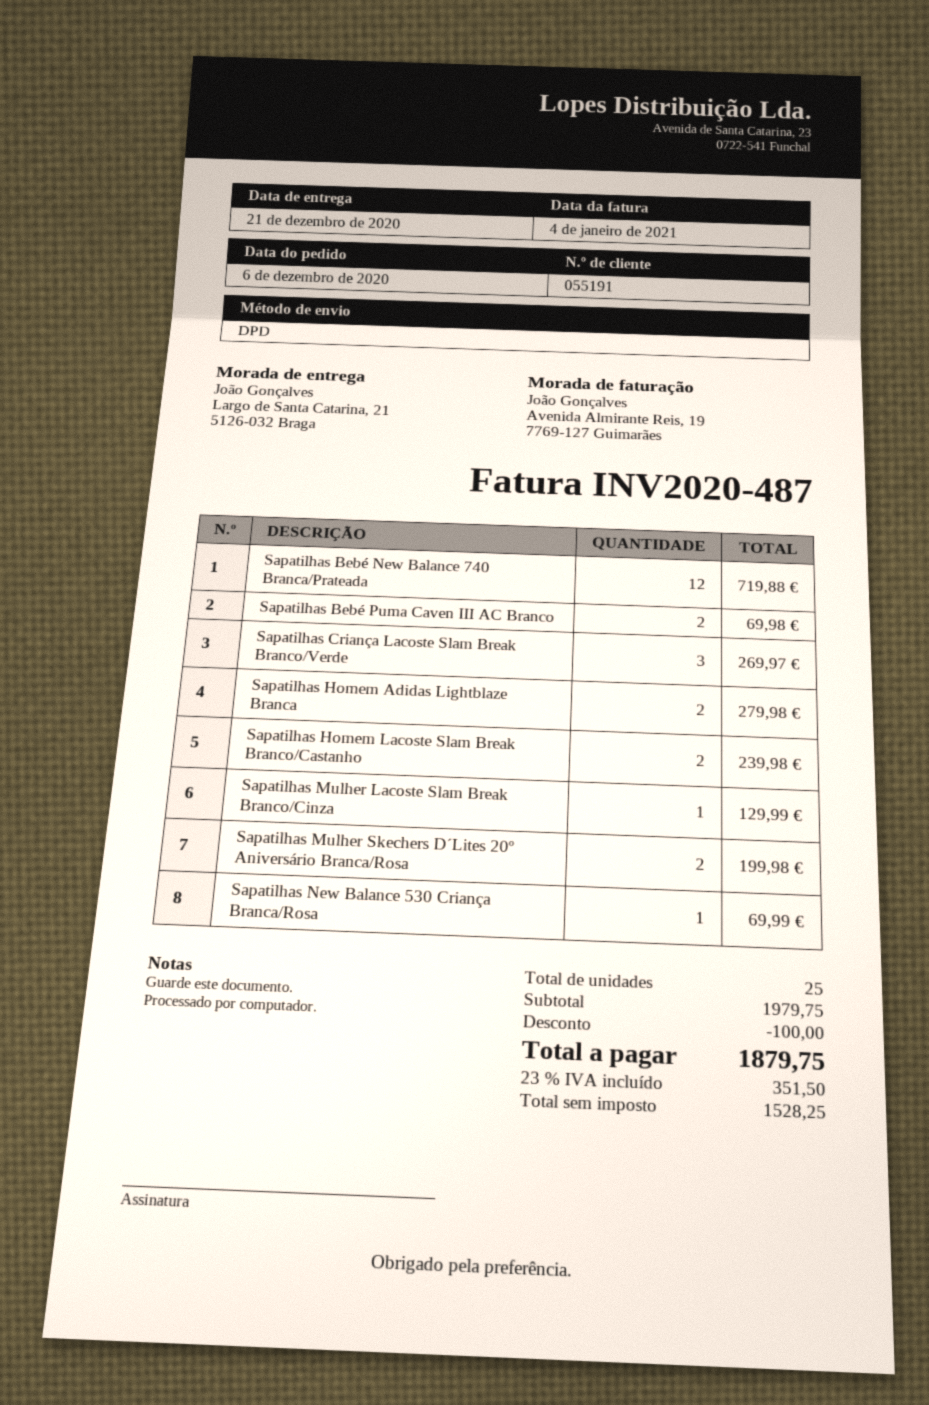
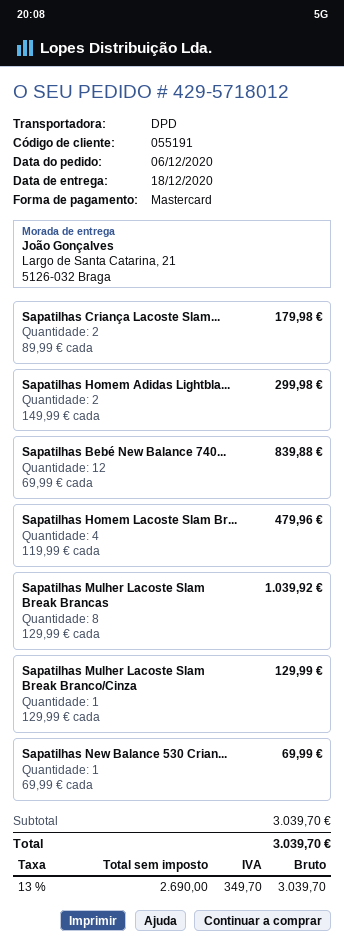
delivery date: 2020-12-21 -> 2020-12-18
Sapatilhas Bebé New Balance 740 Branca/Prateada: 12 for 719.88 -> 12 for 839.88
Sapatilhas Bebé Puma Caven III AC Branco: 2 for 69.98 -> none
Sapatilhas Criança Lacoste Slam Break Branco/Verde: 3 for 269.97 -> 2 for 179.98
Sapatilhas Homem Adidas Lightblaze Branca: 2 for 279.98 -> 2 for 299.98
Sapatilhas Homem Lacoste Slam Break Branco/Castanho: 2 for 239.98 -> 4 for 479.96
Sapatilhas Mulher Skechers D´Lites 20º Aniversário Branca/Rosa: 2 for 199.98 -> none
Sapatilhas Mulher Lacoste Slam Break Brancas: none -> 8 for 1039.92
subtotal: 1979.75 -> 3039.70
discount: 100.00 -> none
net: 1528.25 -> 2690.00
tax: 23% = 351.50 -> 13% = 349.70
total: 1879.75 -> 3039.70

